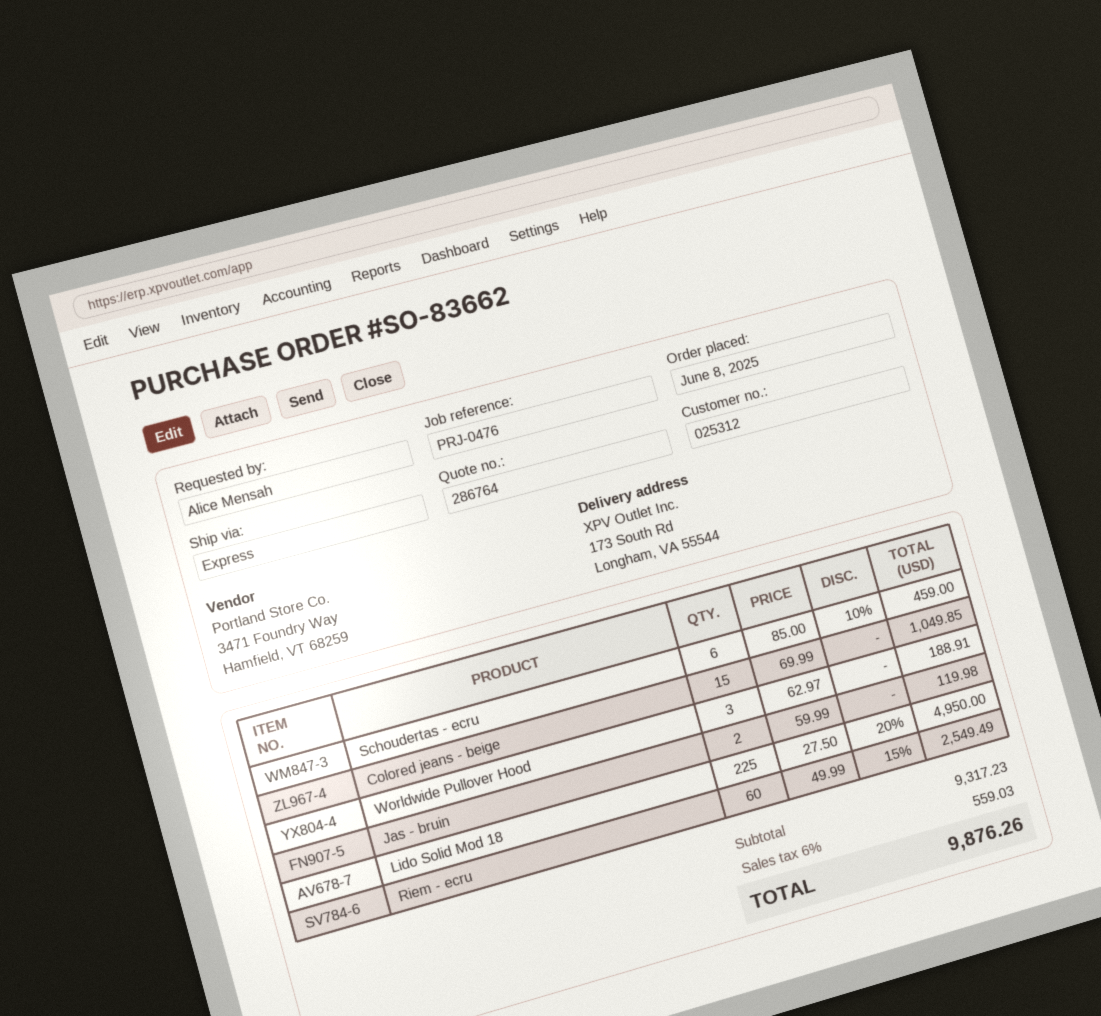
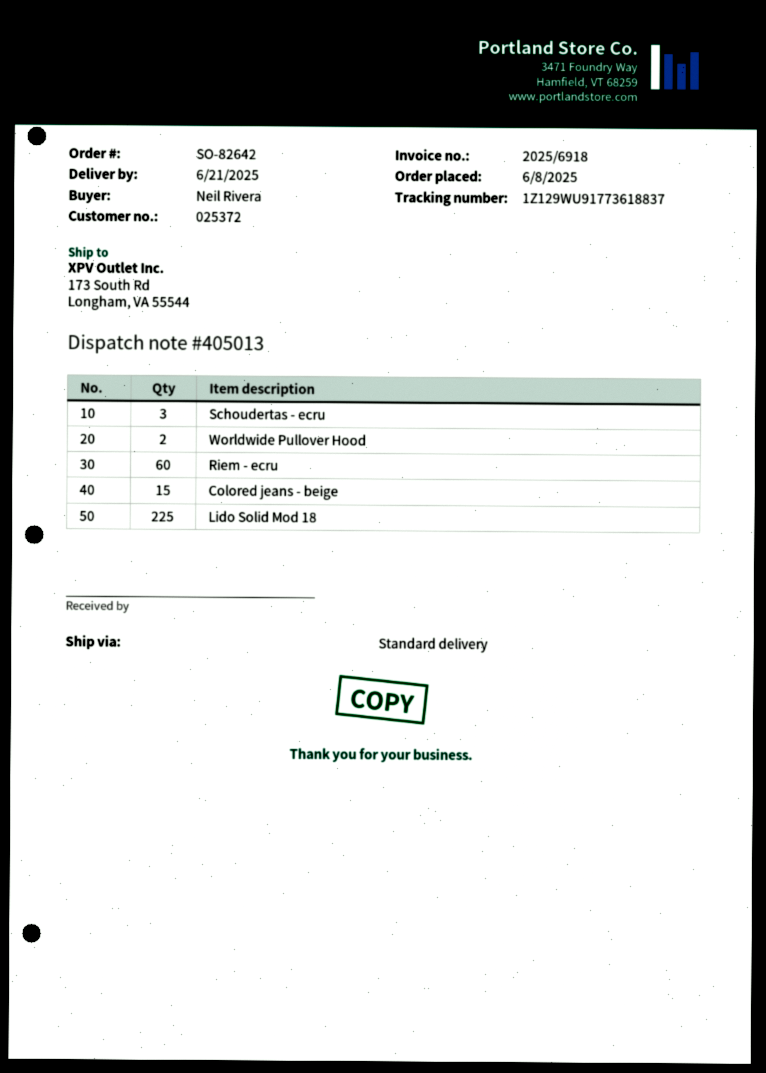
order number: SO-83662 -> SO-82642
customer number: 025312 -> 025372
ordered by: Alice Mensah -> Neil Rivera
shipping method: express -> standard
Schoudertas - ecru: 6 -> 3
Worldwide Pullover Hood: 3 -> 2
Jas - bruin: 2 -> none

